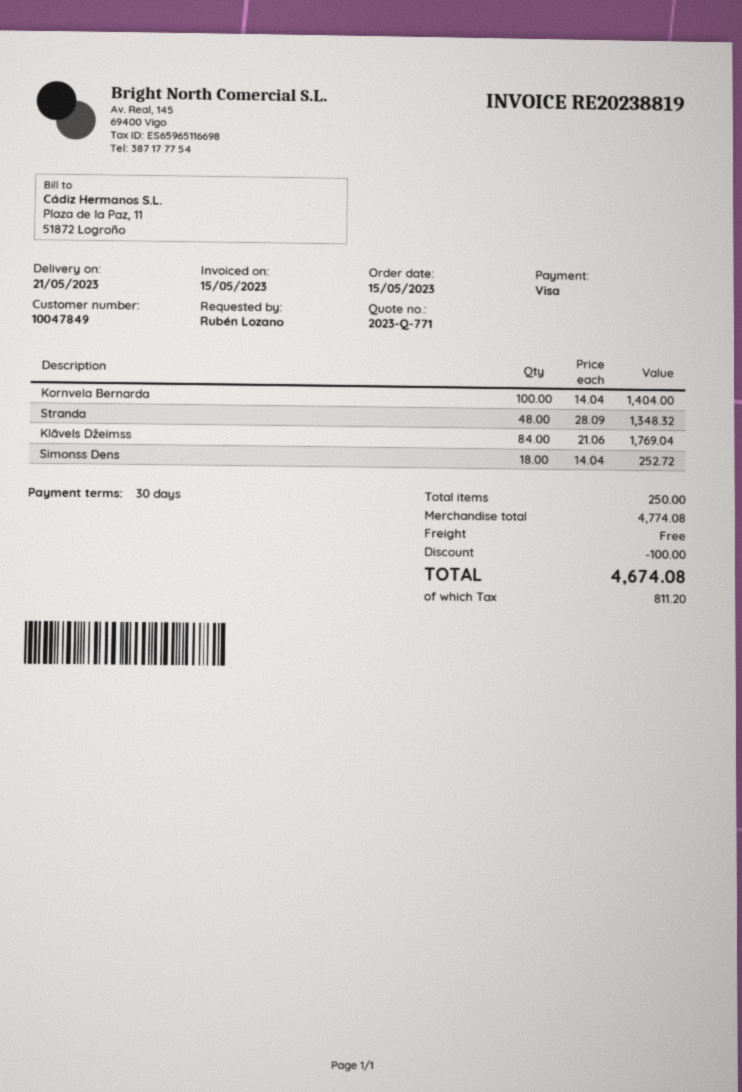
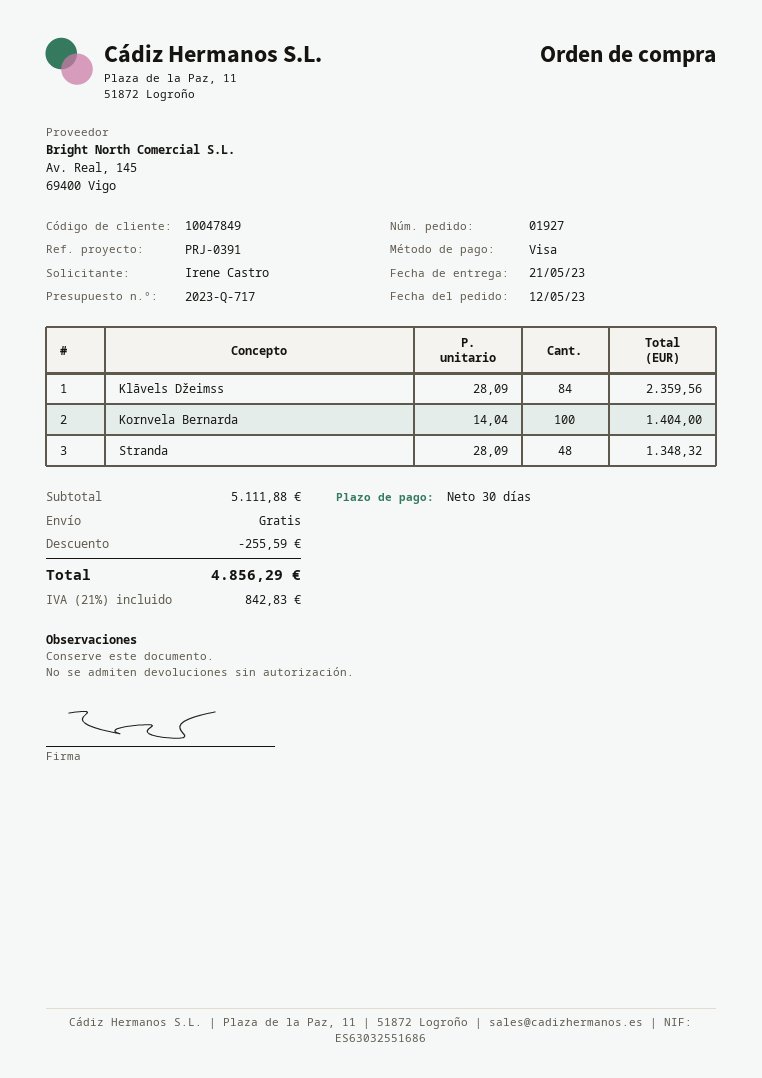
quote number: 2023-Q-771 -> 2023-Q-717
order date: 2023-05-15 -> 2023-05-12
ordered by: Rubén Lozano -> Irene Castro
Klāvels Džeimss: 84 x 21.06 = 1769.04 -> 84 x 28.09 = 2359.56
Simonss Dens: 18 x 14.04 = 252.72 -> none
subtotal: 4774.08 -> 5111.88
discount: 100.00 -> 255.59
tax: 811.20 -> 842.83
total: 4674.08 -> 4856.29

